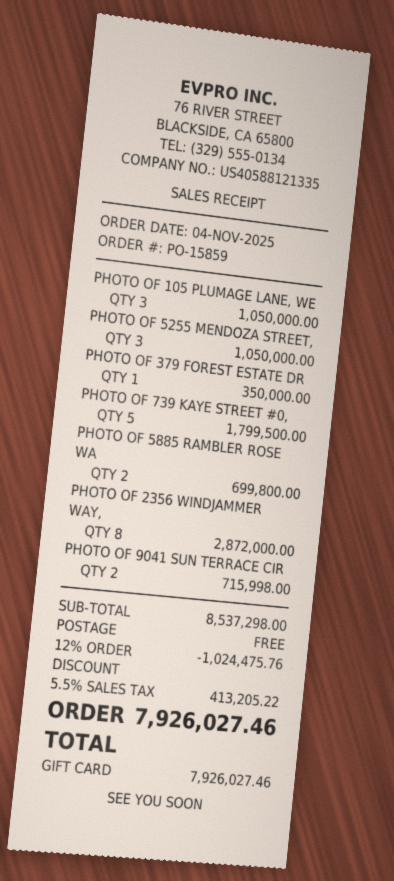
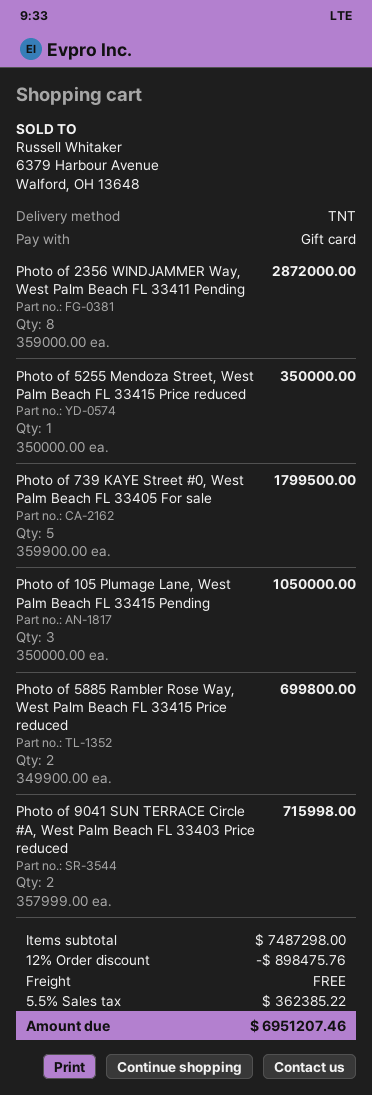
PHOTO OF 5255 MENDOZA STREET,: 3 for 1050000.00 -> 1 for 350000.00
PHOTO OF 379 FOREST ESTATE DR: 1 for 350000.00 -> none
subtotal: 8537298.00 -> 7487298.00
discount: 12% = 1024475.76 -> 12% = 898475.76
tax: 5.5% = 413205.22 -> 5.5% = 362385.22
total: 7926027.46 -> 6951207.46

